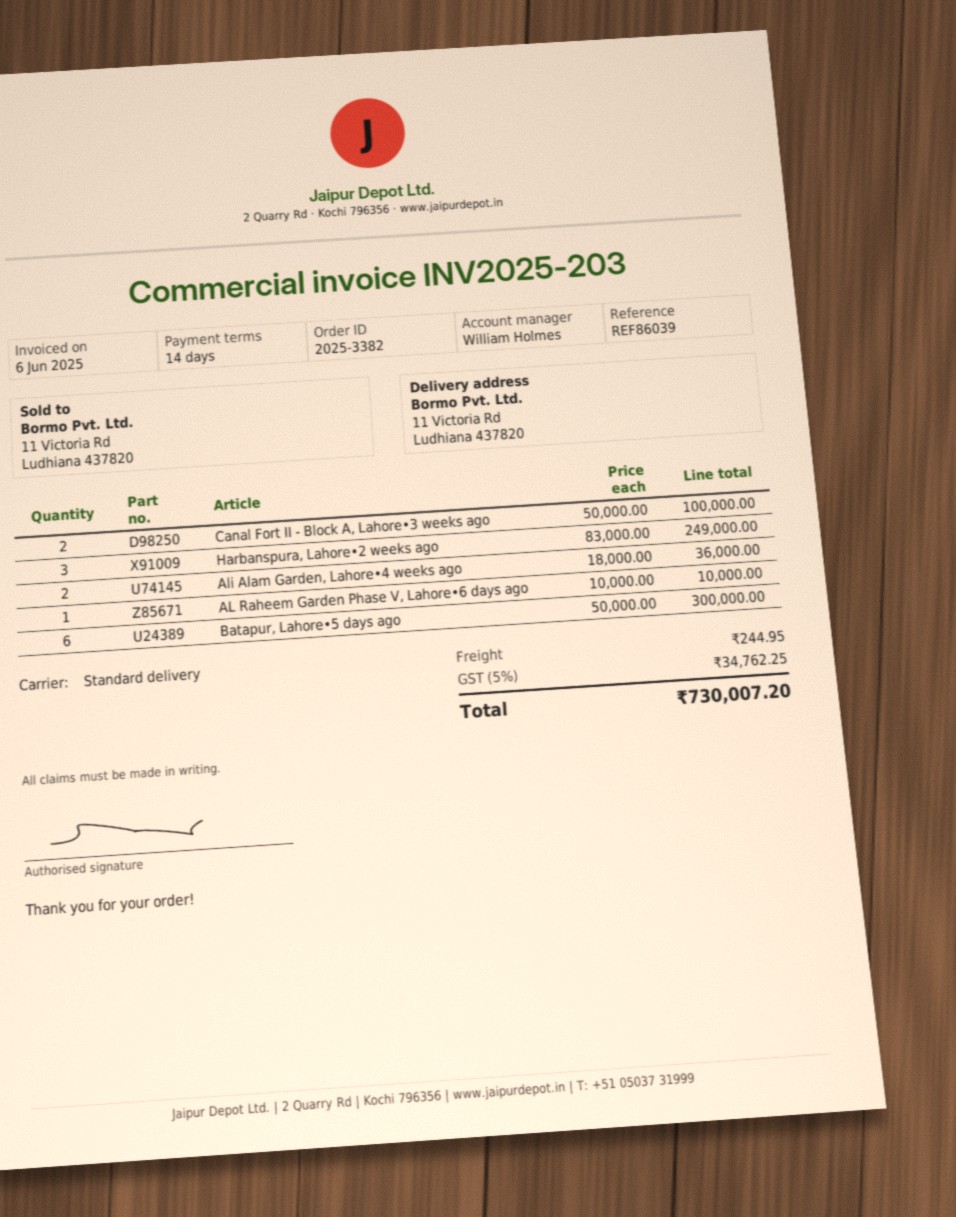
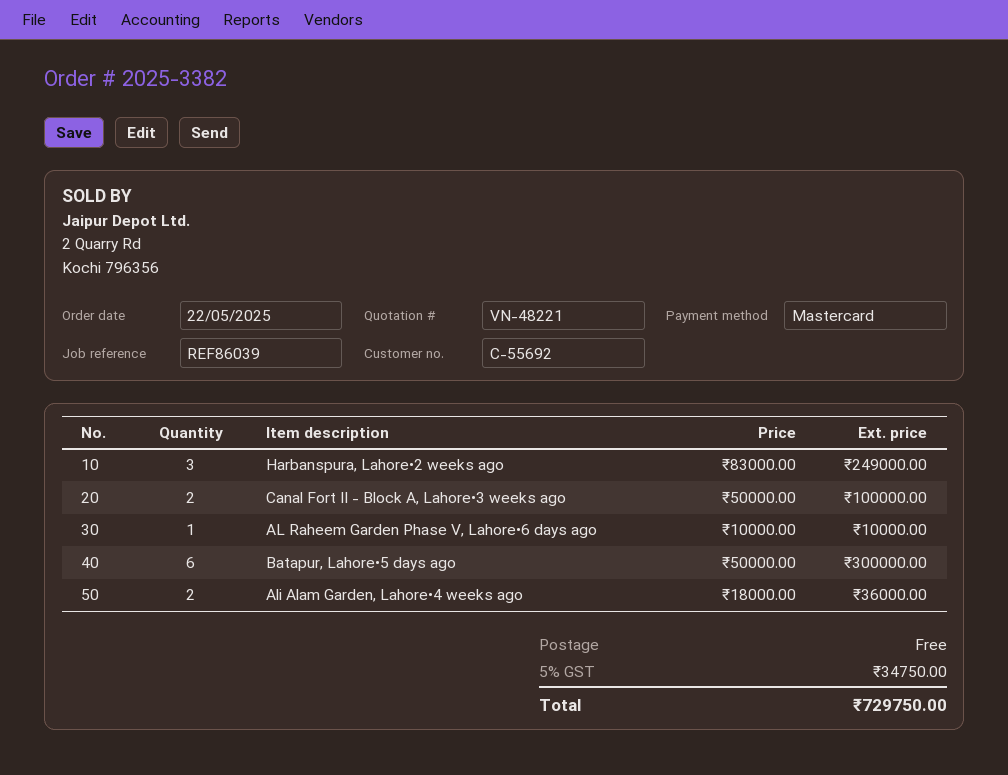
shipping: 244.95 -> 0.00
tax: 5% = 34762.25 -> 5% = 34750.00
total: 730007.20 -> 729750.00

